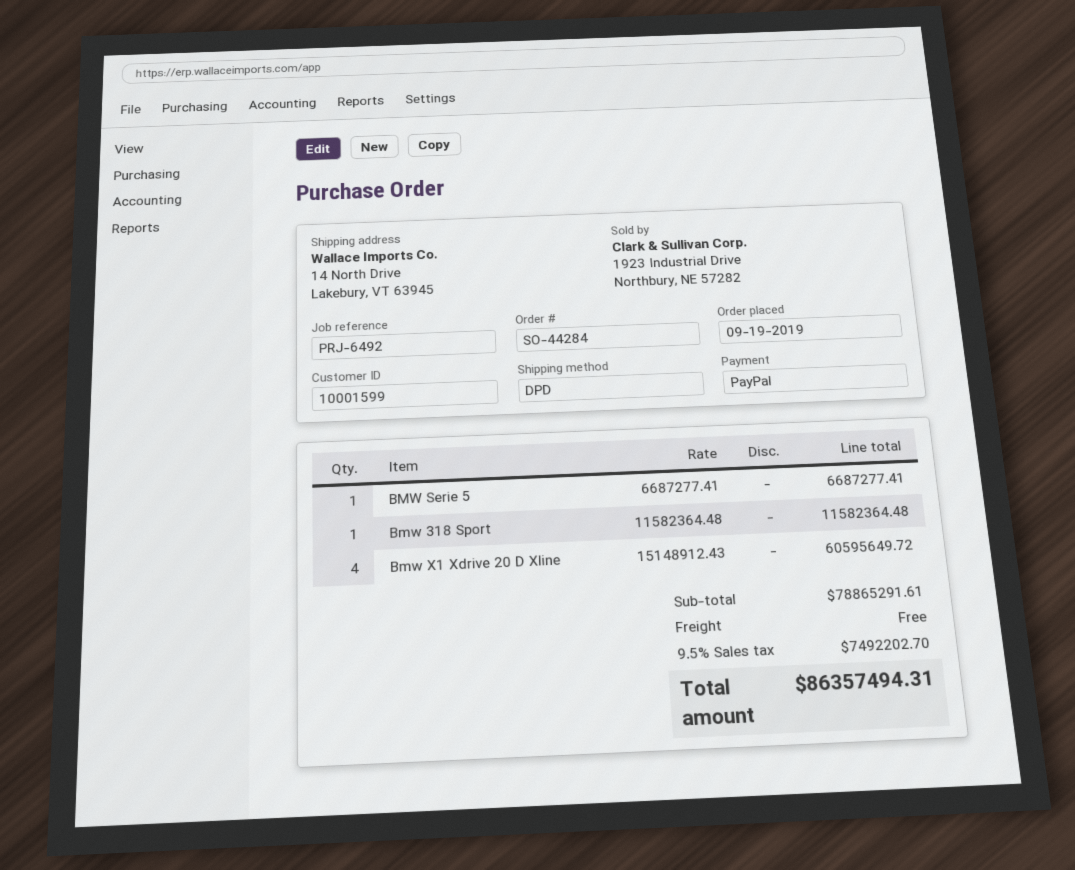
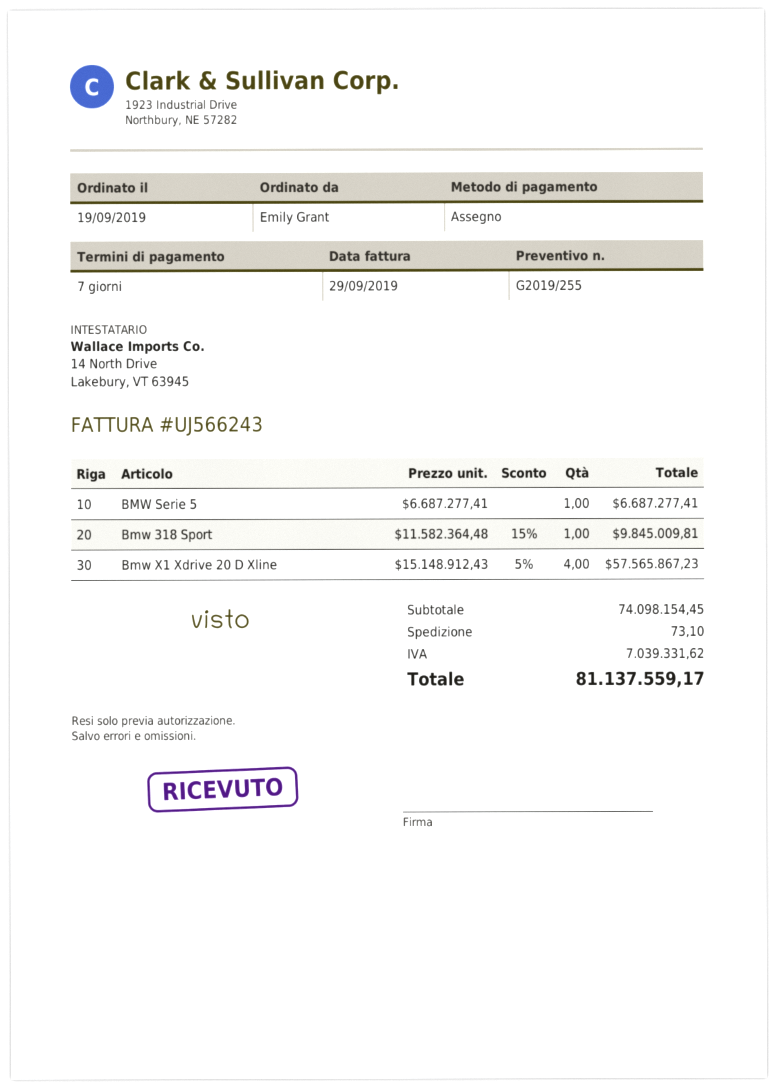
payment method: PayPal -> cheque
Bmw 318 Sport: 1 x 11582364.48 = 11582364.48 -> 1 x 11582364.48 - 15% = 9845009.81
Bmw X1 Xdrive 20 D Xline: 4 x 15148912.43 = 60595649.72 -> 4 x 15148912.43 - 5% = 57565867.23
subtotal: 78865291.61 -> 74098154.45
shipping: 0.00 -> 73.10
tax: 7492202.70 -> 7039331.62
total: 86357494.31 -> 81137559.17

